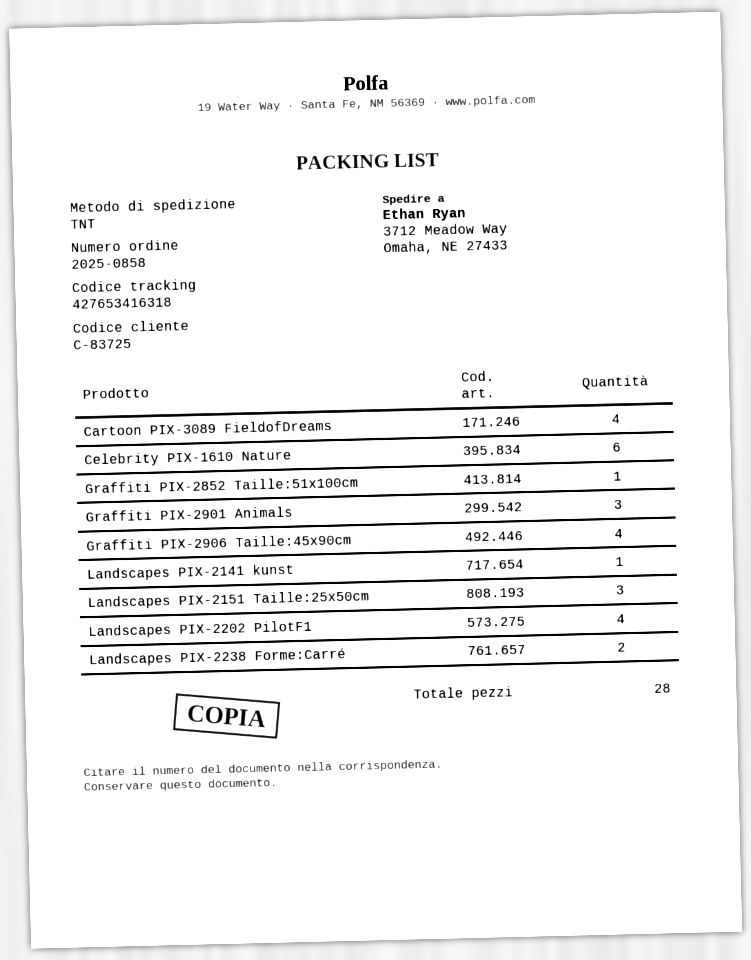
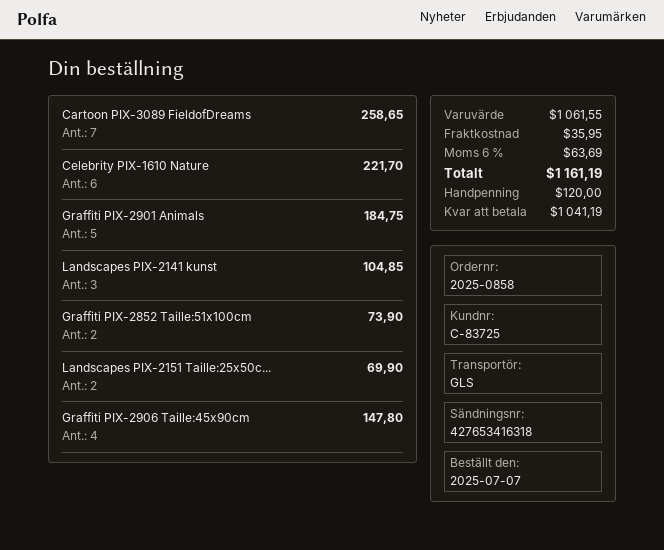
shipping method: TNT -> GLS
Cartoon PIX-3089 FieldofDreams: 4 -> 7
Graffiti PIX-2852 Taille:51x100cm: 1 -> 2
Graffiti PIX-2901 Animals: 3 -> 5
Landscapes PIX-2141 kunst: 1 -> 3
Landscapes PIX-2151 Taille:25x50cm: 3 -> 2
Landscapes PIX-2202 PilotF1: 4 -> none
Landscapes PIX-2238 Forme:Carré: 2 -> none

